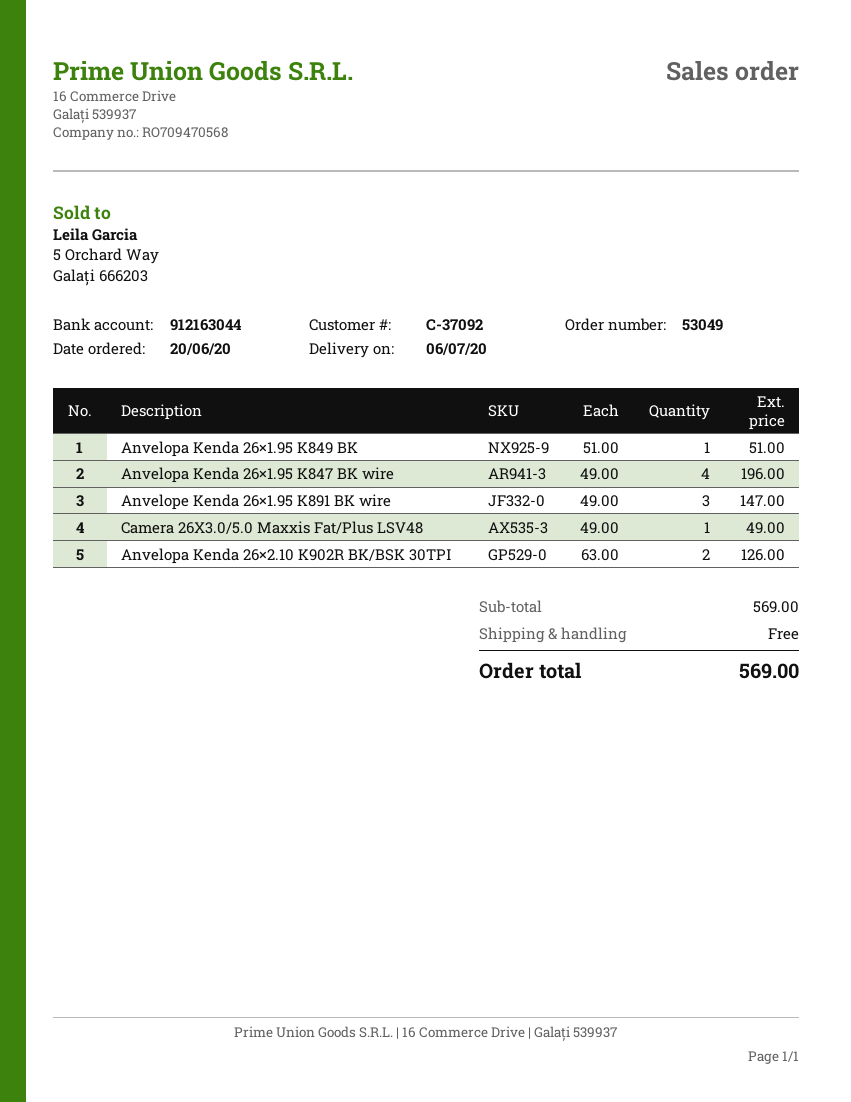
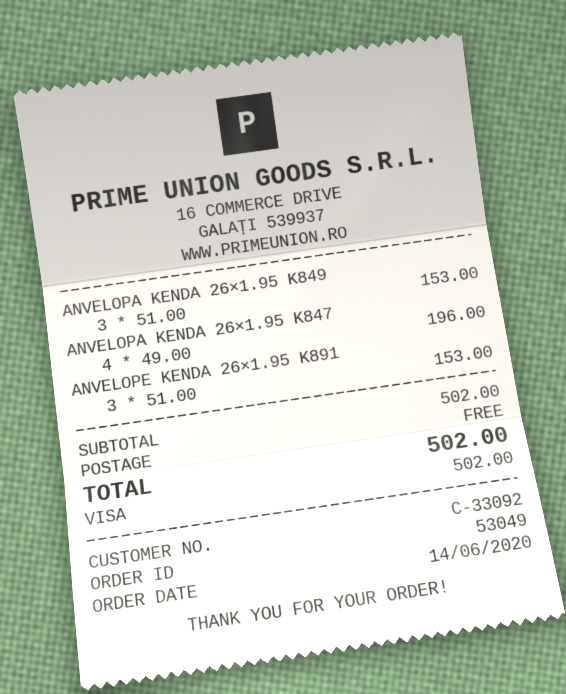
order date: 2020-06-20 -> 2020-06-14
customer number: C-37092 -> C-33092
Anvelopa Kenda 26×1.95 K849 BK: 1 x 51.00 = 51.00 -> 3 x 51.00 = 153.00
Anvelope Kenda 26×1.95 K891 BK wire: 3 x 49.00 = 147.00 -> 3 x 51.00 = 153.00
Camera 26X3.0/5.0 Maxxis Fat/Plus LSV48: 1 x 49.00 = 49.00 -> none
Anvelopa Kenda 26×2.10 K902R BK/BSK 30TPI: 2 x 63.00 = 126.00 -> none
subtotal: 569.00 -> 502.00
total: 569.00 -> 502.00

